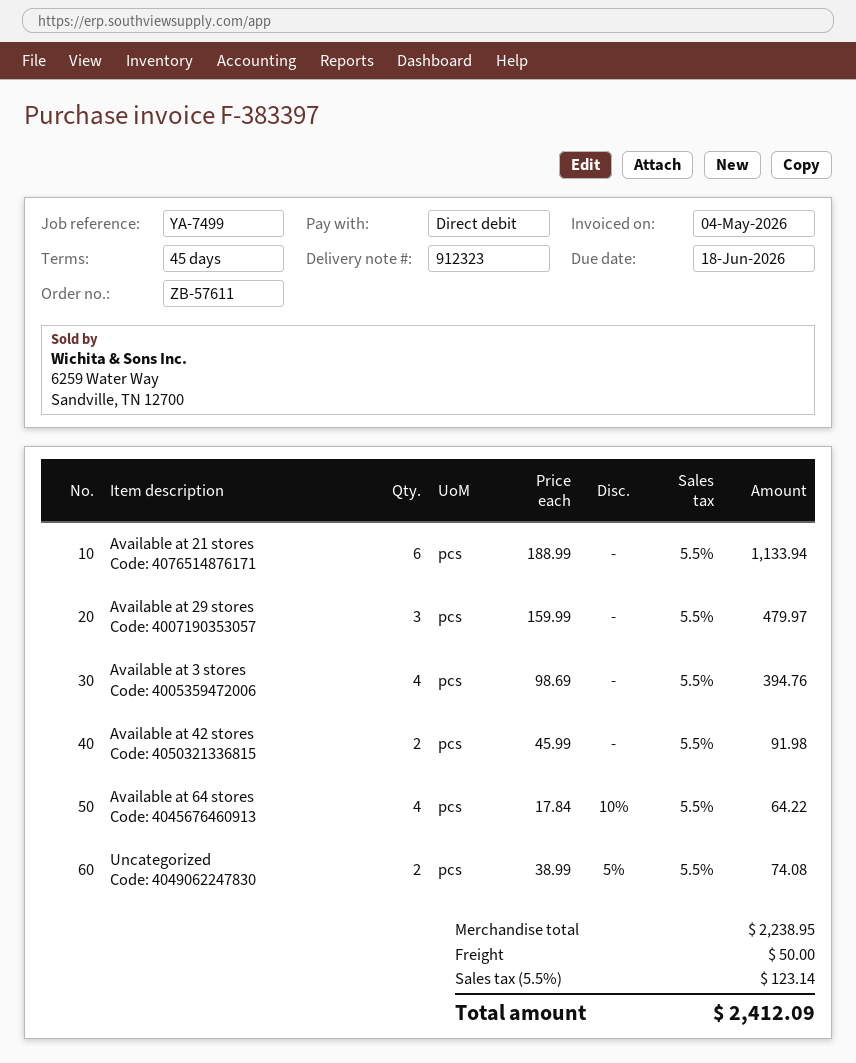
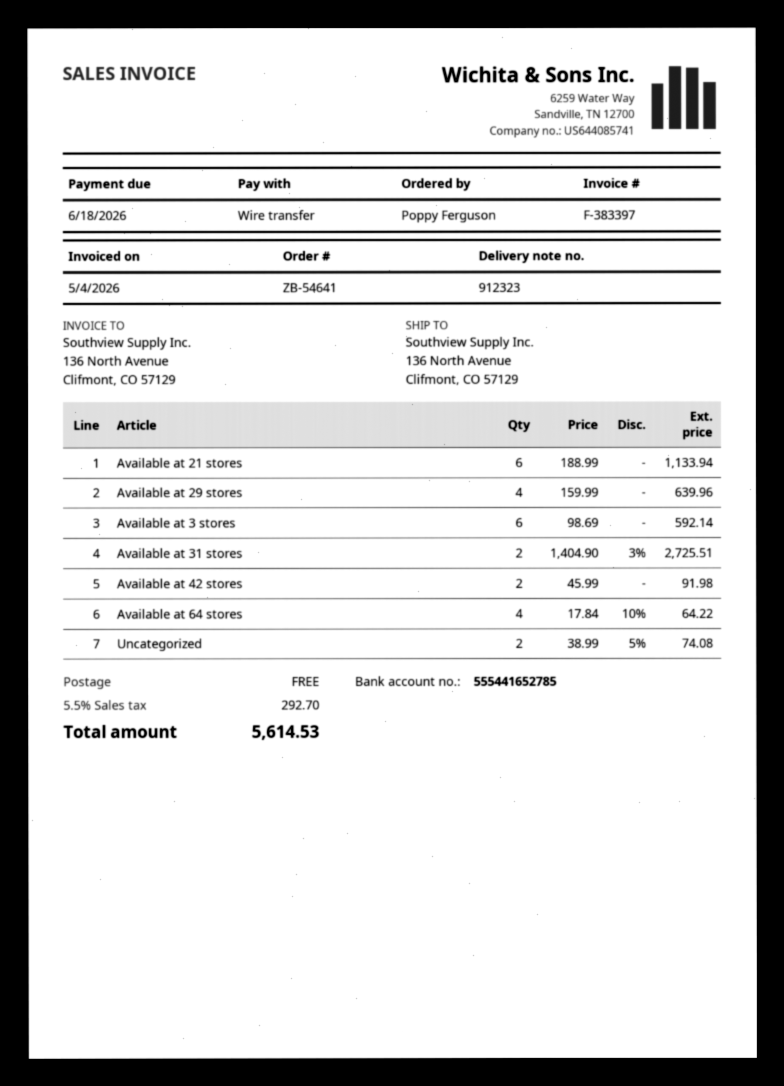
order number: ZB-57611 -> ZB-54641
payment method: direct debit -> bank transfer
Available at 29 stores: 3 x 159.99 = 479.97 -> 4 x 159.99 = 639.96
Available at 3 stores: 4 x 98.69 = 394.76 -> 6 x 98.69 = 592.14
Available at 31 stores: none -> 2 x 1404.90 - 3% = 2725.51
shipping: 50.00 -> 0.00
tax: 5.5% = 123.14 -> 5.5% = 292.70
total: 2412.09 -> 5614.53

